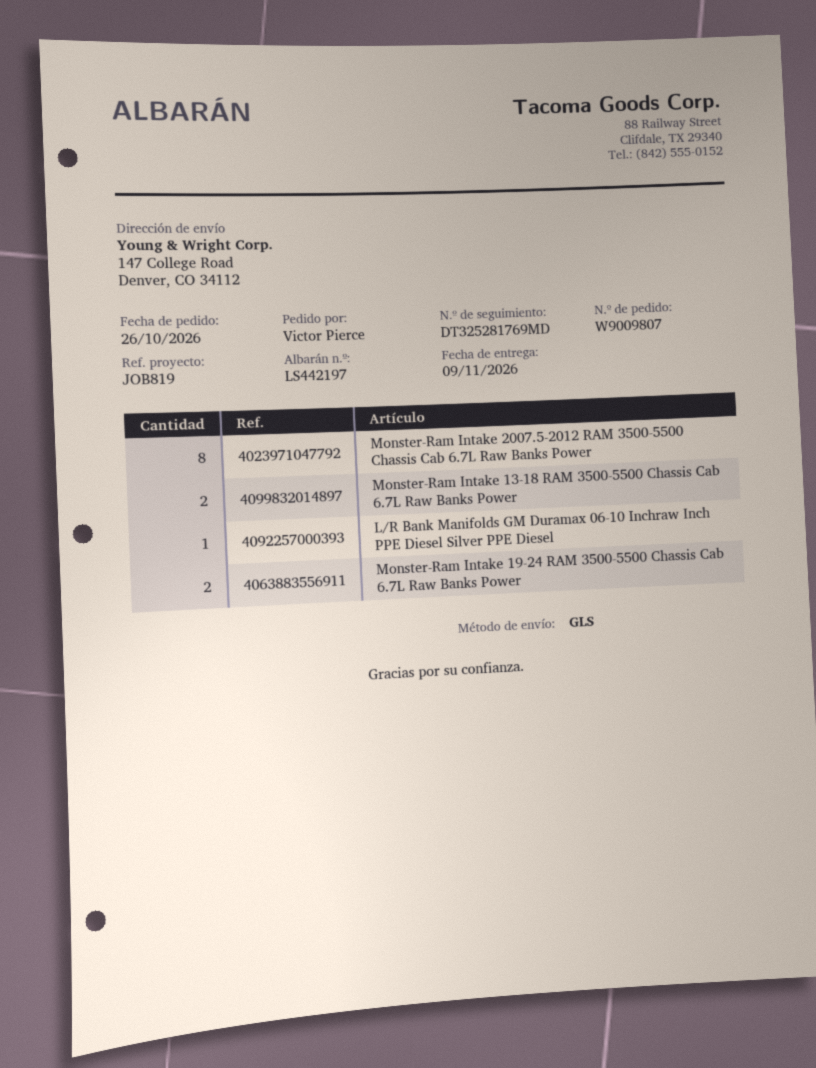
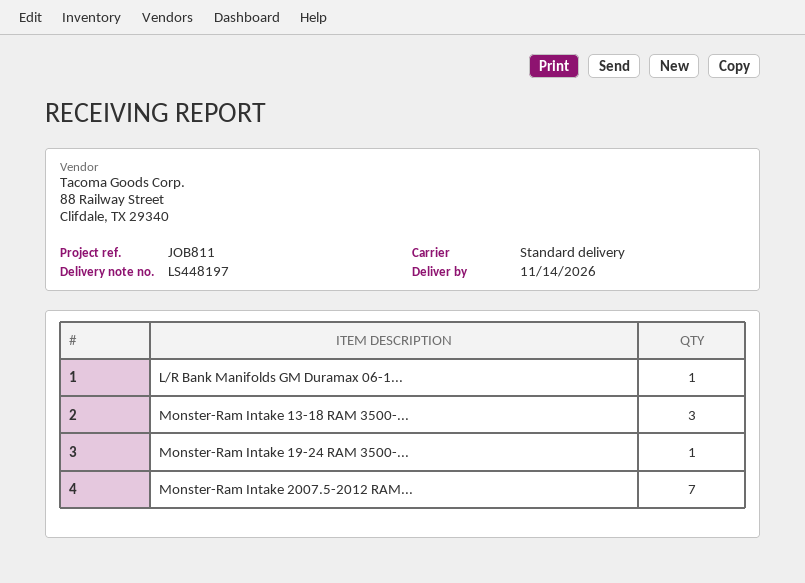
delivery note number: LS442197 -> LS448197
delivery date: 2026-11-09 -> 2026-11-14
reference: JOB819 -> JOB811
shipping method: GLS -> standard
Monster-Ram Intake 2007.5-2012 RAM 3500-5500 Chassis Cab 6.7L Raw Banks Power: 8 -> 7
Monster-Ram Intake 13-18 RAM 3500-5500 Chassis Cab 6.7L Raw Banks Power: 2 -> 3
Monster-Ram Intake 19-24 RAM 3500-5500 Chassis Cab 6.7L Raw Banks Power: 2 -> 1

